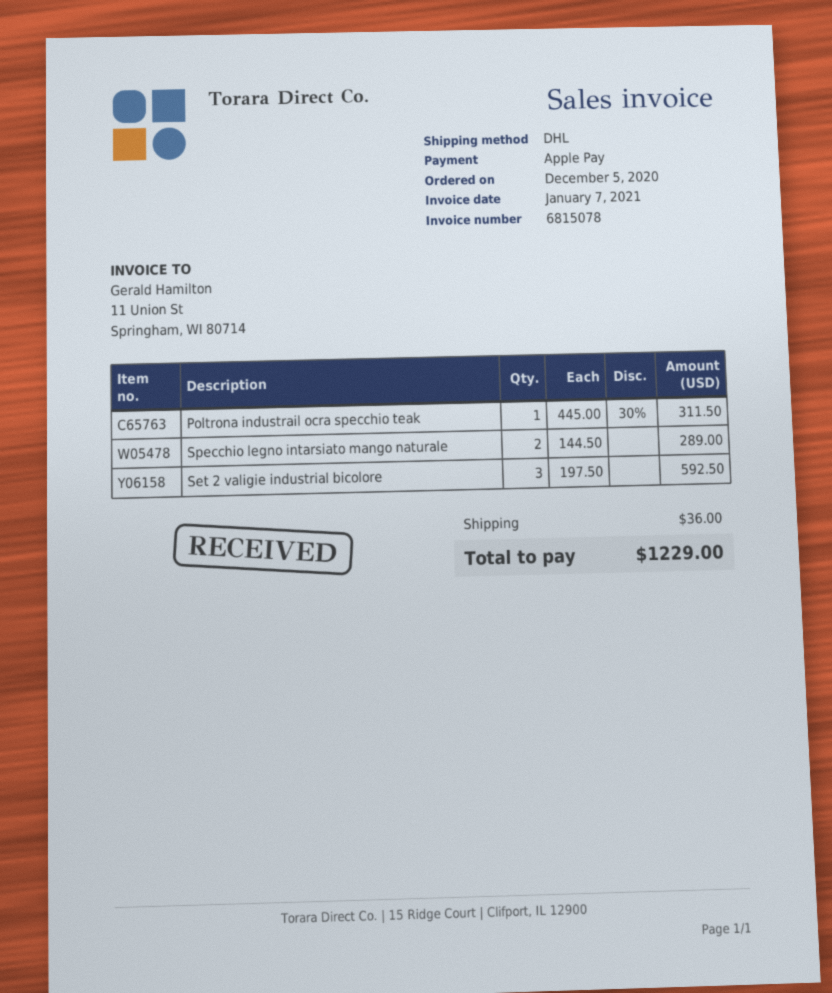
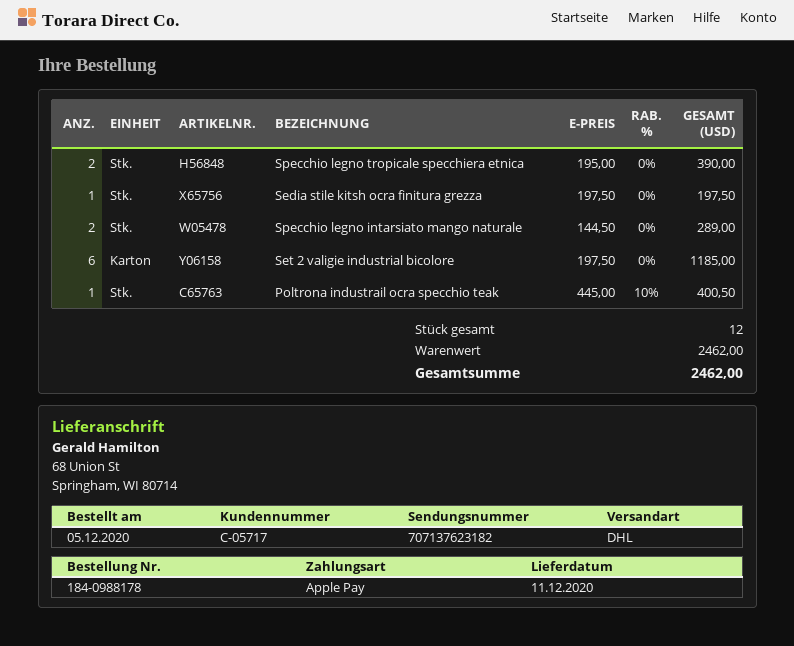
Poltrona industrail ocra specchio teak: 1 x 445.00 - 30% = 311.50 -> 1 x 445.00 - 10% = 400.50
Set 2 valigie industrial bicolore: 3 x 197.50 = 592.50 -> 6 x 197.50 = 1185.00
Specchio legno tropicale specchiera etnica: none -> 2 x 195.00 = 390.00
Sedia stile kitsh ocra finitura grezza: none -> 1 x 197.50 = 197.50
shipping: 36.00 -> none
total: 1229.00 -> 2462.00

